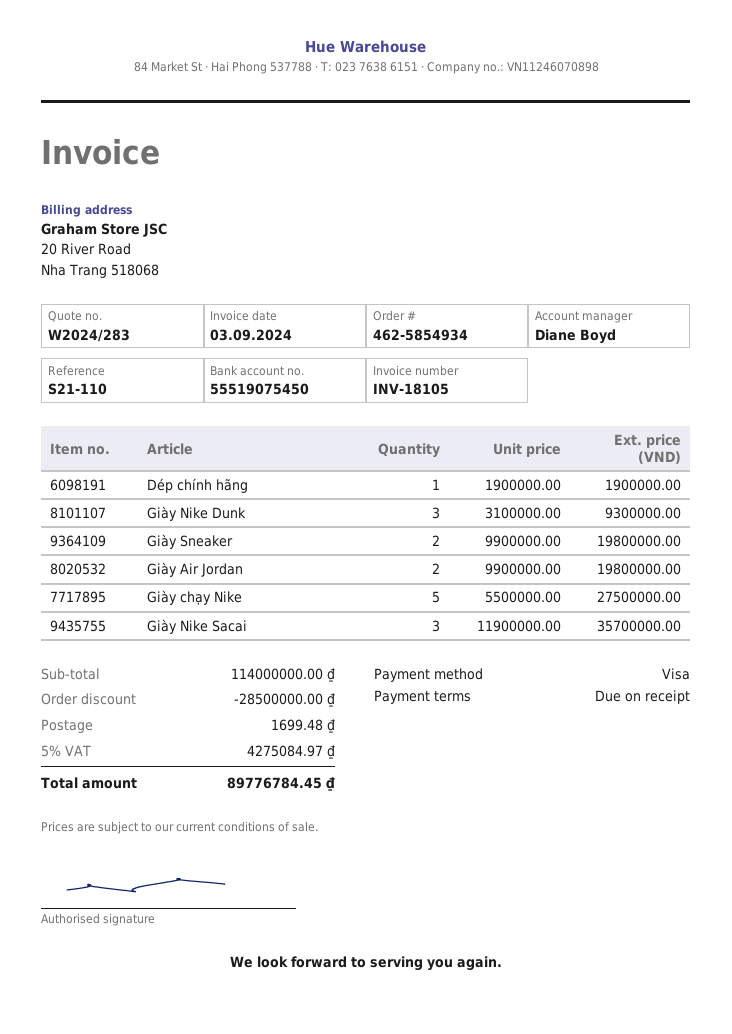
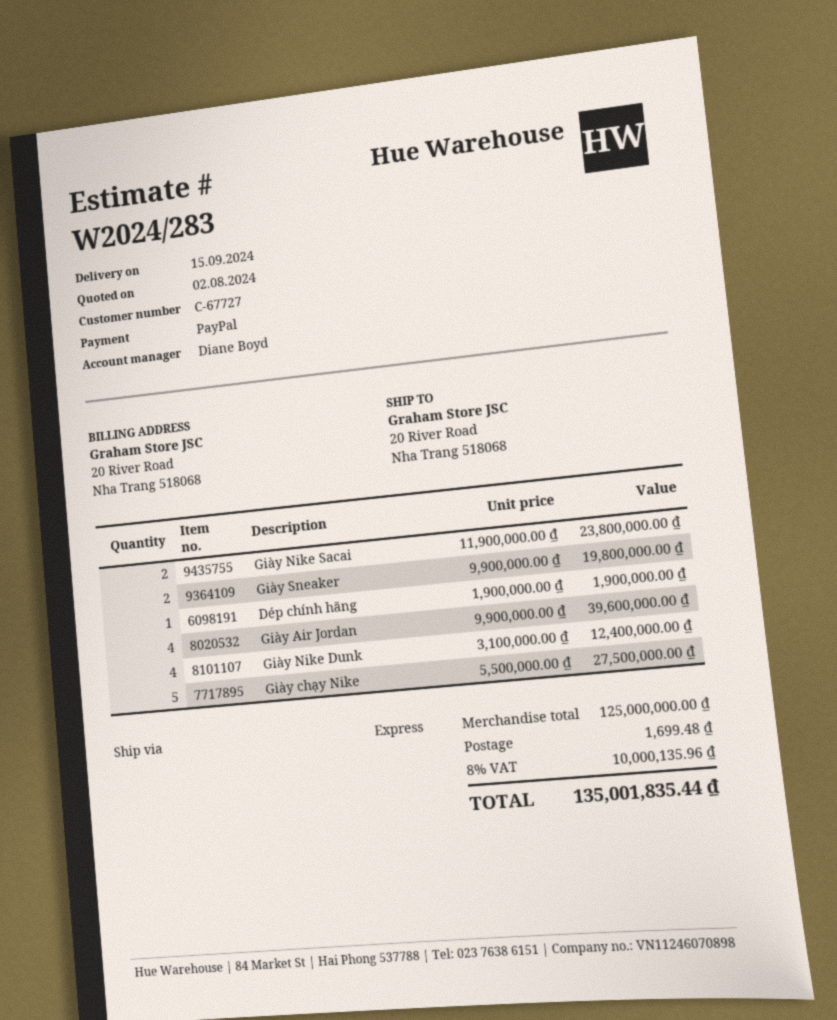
payment method: Visa -> PayPal
Giày Nike Dunk: 3 x 3100000.00 = 9300000.00 -> 4 x 3100000.00 = 12400000.00
Giày Air Jordan: 2 x 9900000.00 = 19800000.00 -> 4 x 9900000.00 = 39600000.00
Giày Nike Sacai: 3 x 11900000.00 = 35700000.00 -> 2 x 11900000.00 = 23800000.00
subtotal: 114000000.00 -> 125000000.00
discount: 28500000.00 -> none
tax: 5% = 4275084.97 -> 8% = 10000135.96
total: 89776784.45 -> 135001835.44

